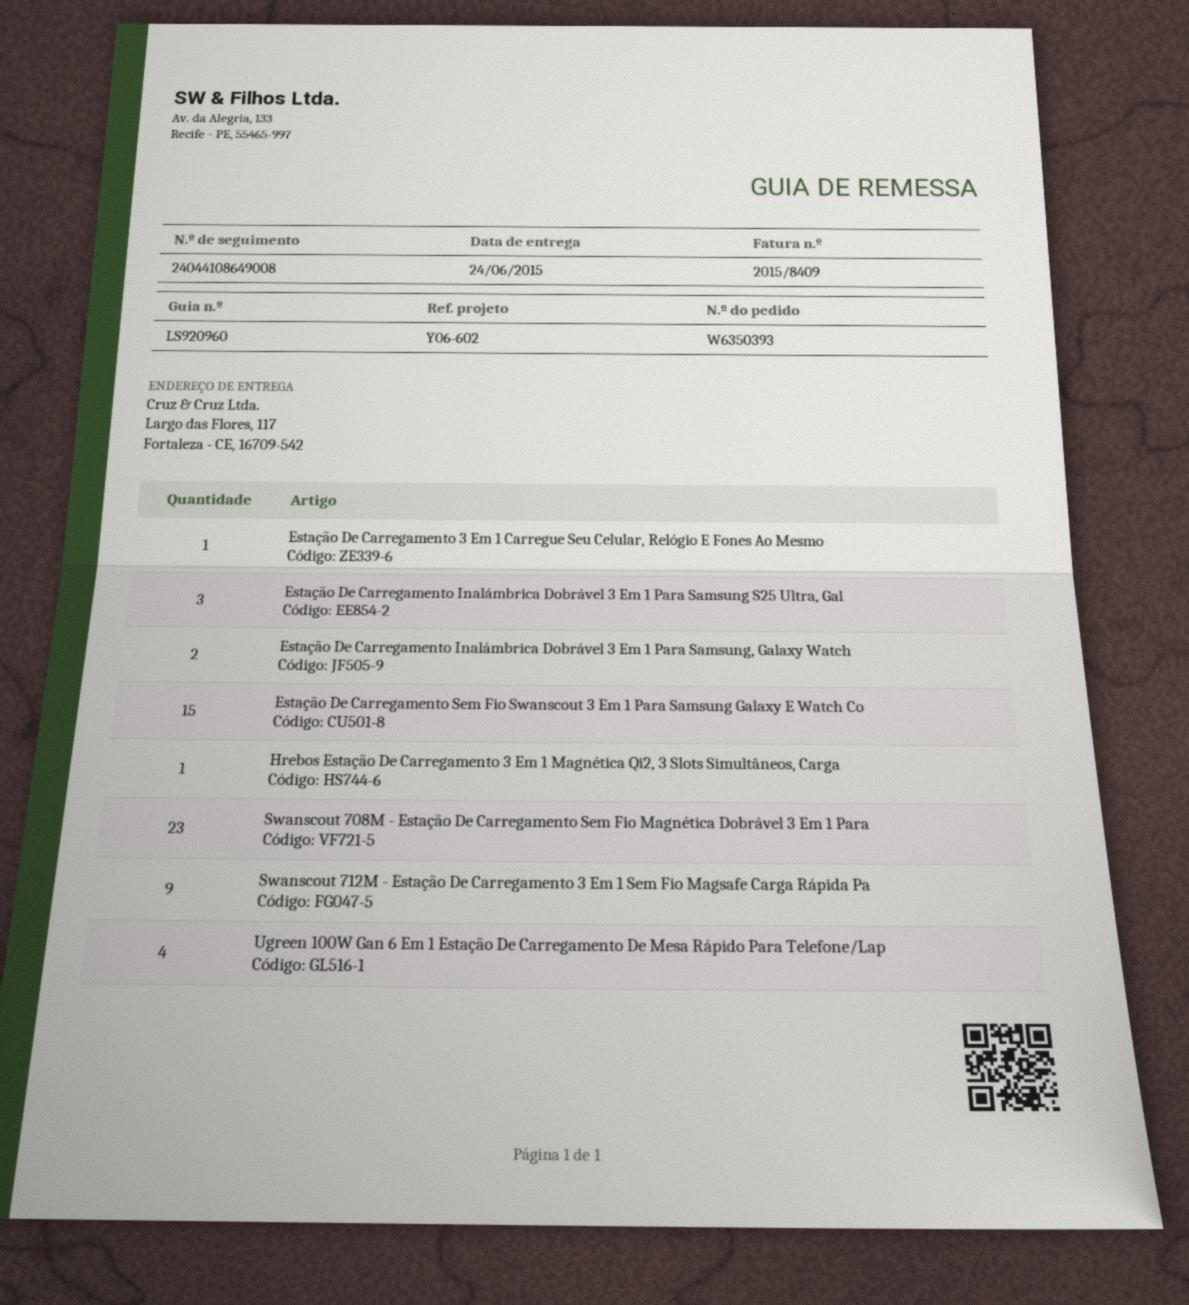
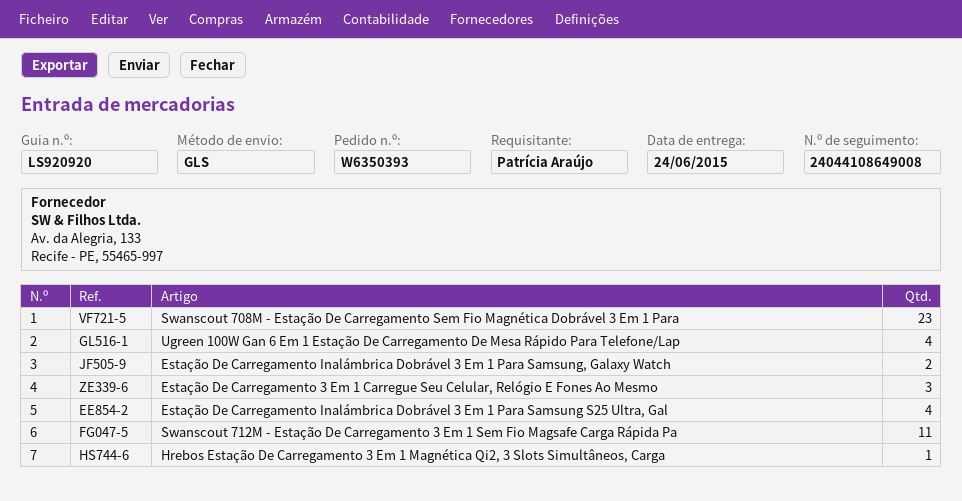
delivery note number: LS920960 -> LS920920
Estação De Carregamento 3 Em 1 Carregue Seu Celular, Relógio E Fones Ao Mesmo: 1 -> 3
Estação De Carregamento Inalámbrica Dobrável 3 Em 1 Para Samsung S25 Ultra, Gal: 3 -> 4
Estação De Carregamento Sem Fio Swanscout 3 Em 1 Para Samsung Galaxy E Watch Co: 15 -> none
Swanscout 712M - Estação De Carregamento 3 Em 1 Sem Fio Magsafe Carga Rápida Pa: 9 -> 11

